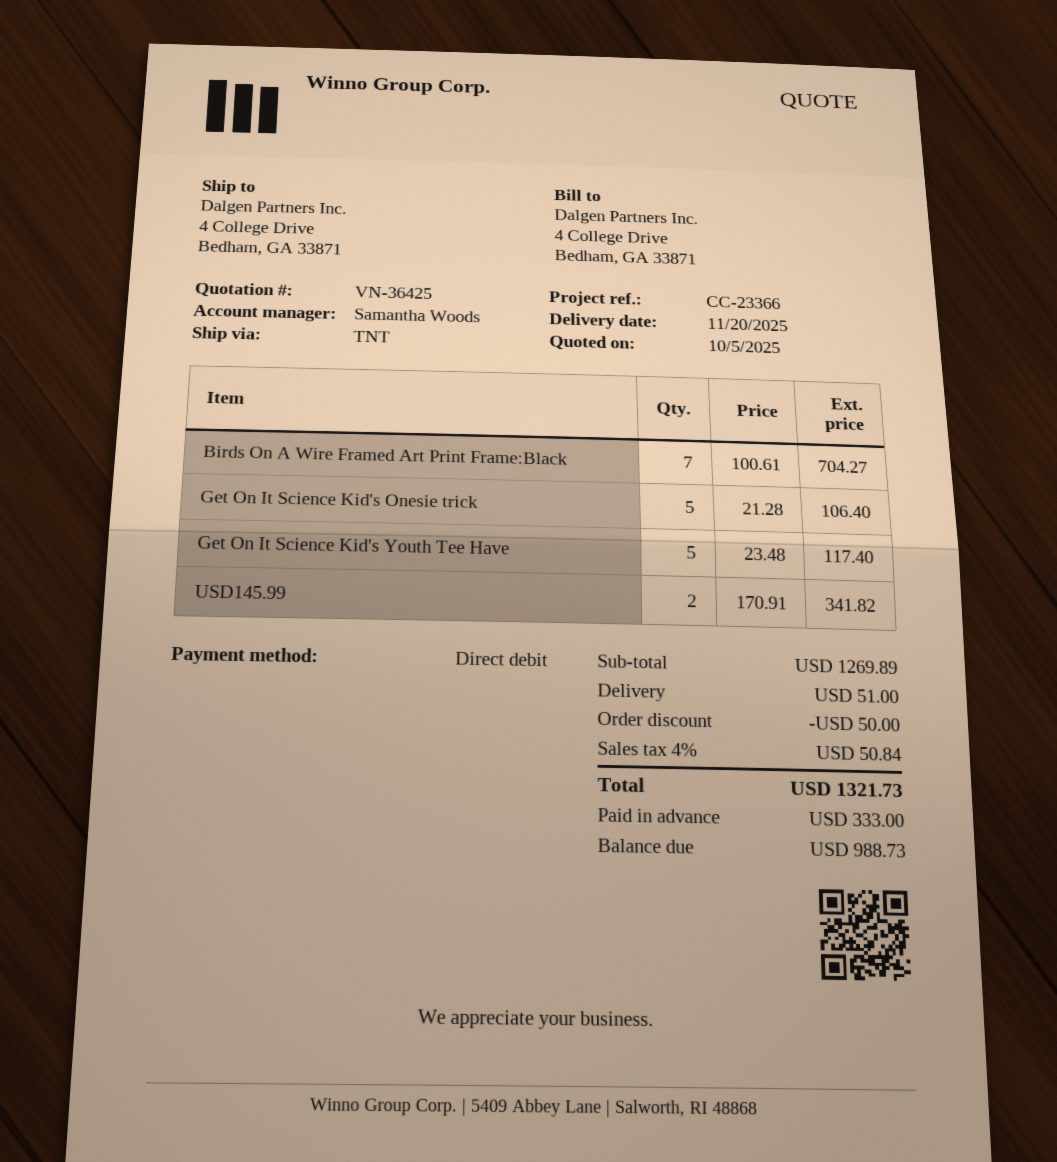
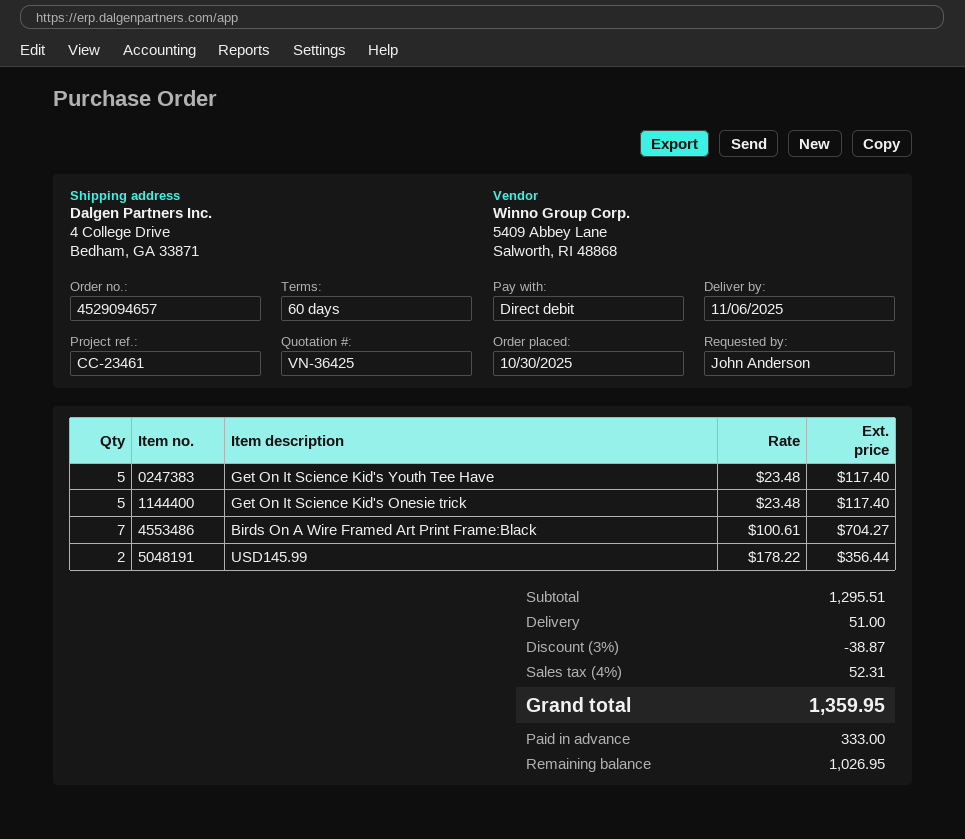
delivery date: 2025-11-20 -> 2025-11-06
reference: CC-23366 -> CC-23461
Get On It Science Kid's Onesie trick: 5 x 21.28 = 106.40 -> 5 x 23.48 = 117.40
USD145.99: 2 x 170.91 = 341.82 -> 2 x 178.22 = 356.44
subtotal: 1269.89 -> 1295.51
discount: 50.00 -> 38.87
tax: 4% = 50.84 -> 4% = 52.31
total: 1321.73 -> 1359.95
balance: 988.73 -> 1026.95

